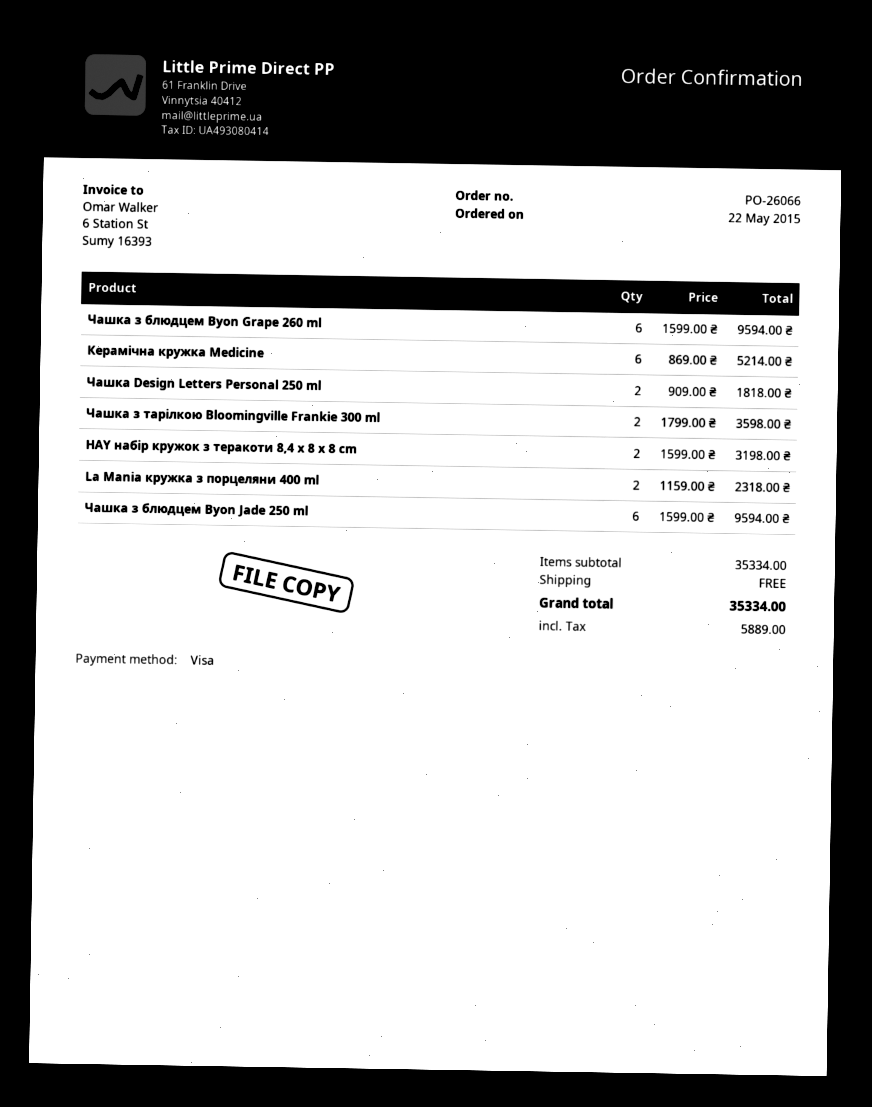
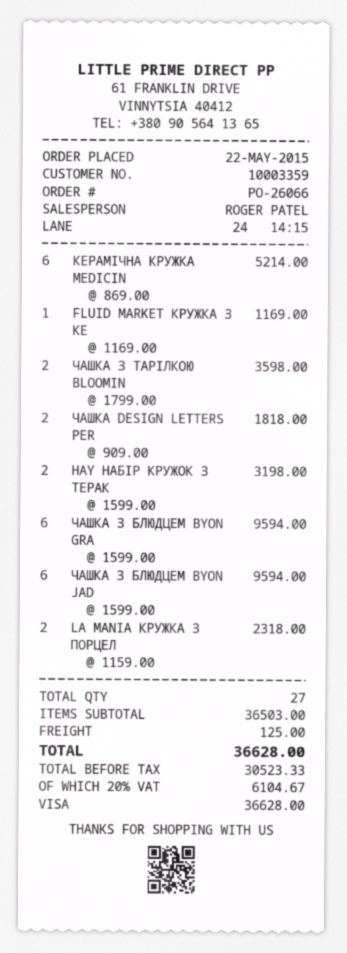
FLUID MARKET КРУЖКА З КЕ: none -> 1 x 1169.00 = 1169.00
subtotal: 35334.00 -> 36503.00
shipping: 0.00 -> 125.00
tax: 5889.00 -> 6104.67
total: 35334.00 -> 36628.00

